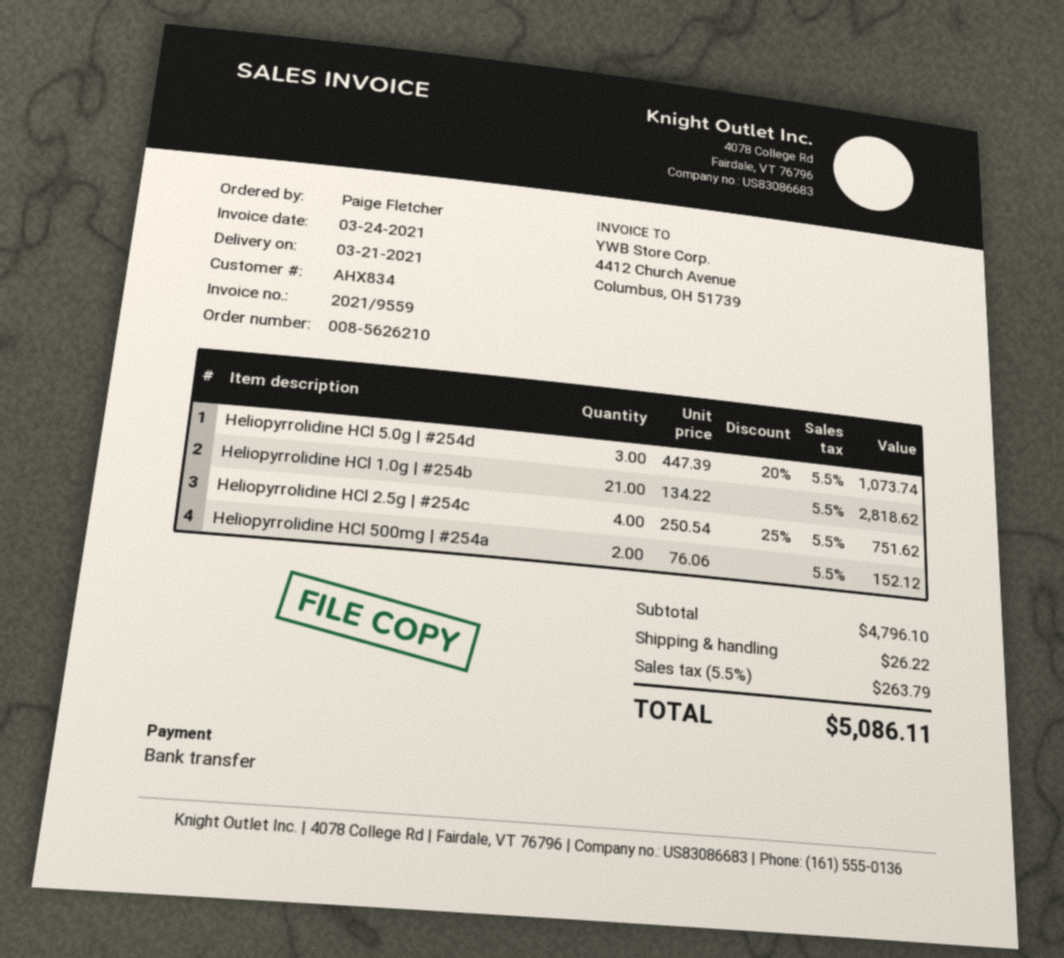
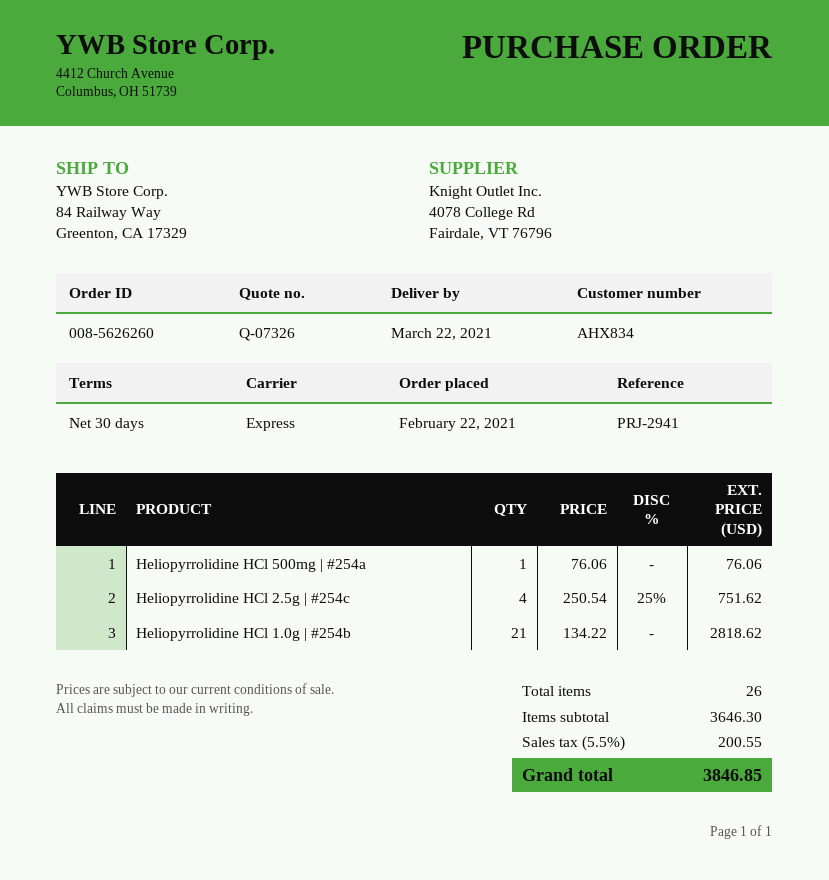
order number: 008-5626210 -> 008-5626260
delivery date: 2021-03-21 -> 2021-03-22
Heliopyrrolidine HCl 5.0g | #254d: 3 x 447.39 - 20% = 1073.74 -> none
Heliopyrrolidine HCl 500mg | #254a: 2 x 76.06 = 152.12 -> 1 x 76.06 = 76.06
subtotal: 4796.10 -> 3646.30
shipping: 26.22 -> none
tax: 5.5% = 263.79 -> 5.5% = 200.55
total: 5086.11 -> 3846.85

